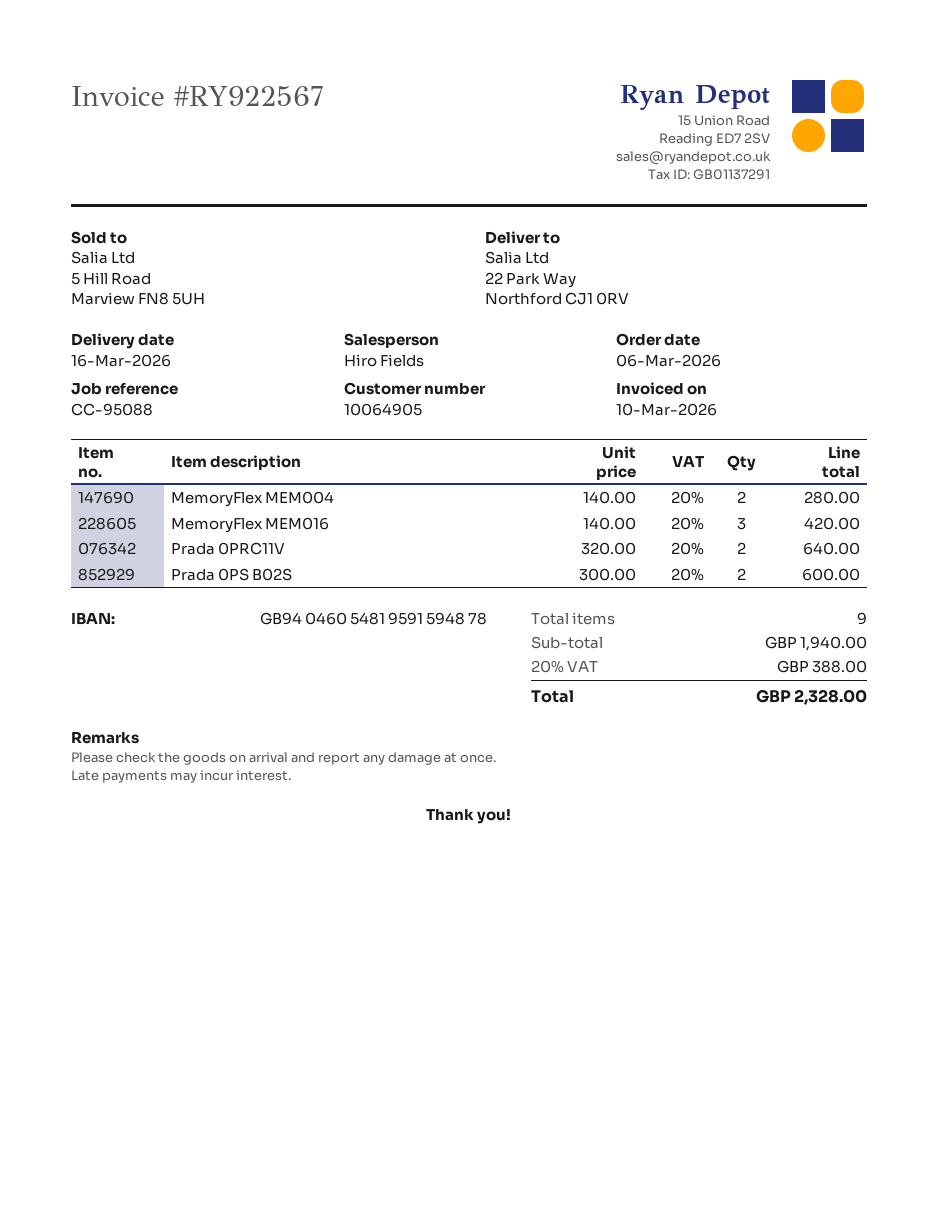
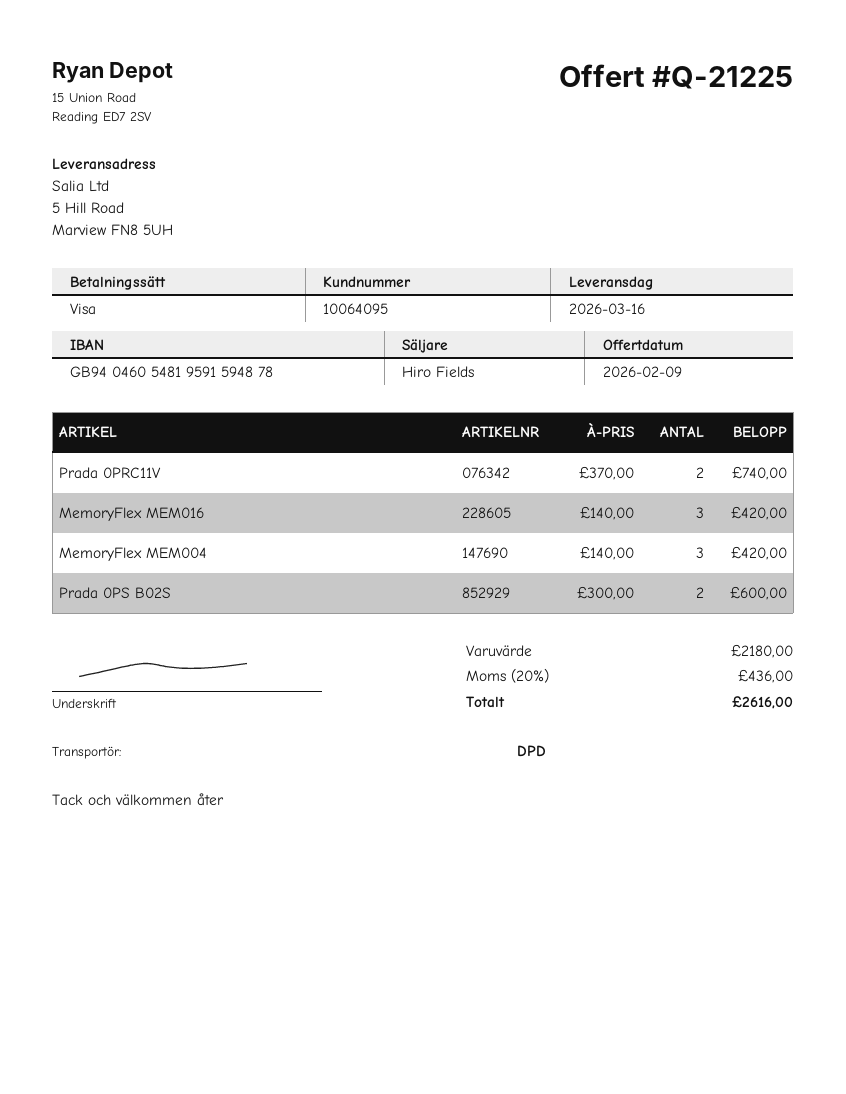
customer number: 10064905 -> 10064095
ship to: 22 Park Way, Northford CJ1 0RV -> 5 Hill Road, Marview FN8 5UH
MemoryFlex MEM004: 2 x 140.00 = 280.00 -> 3 x 140.00 = 420.00
Prada 0PRC11V: 2 x 320.00 = 640.00 -> 2 x 370.00 = 740.00
subtotal: 1940.00 -> 2180.00
tax: 20% = 388.00 -> 20% = 436.00
total: 2328.00 -> 2616.00

